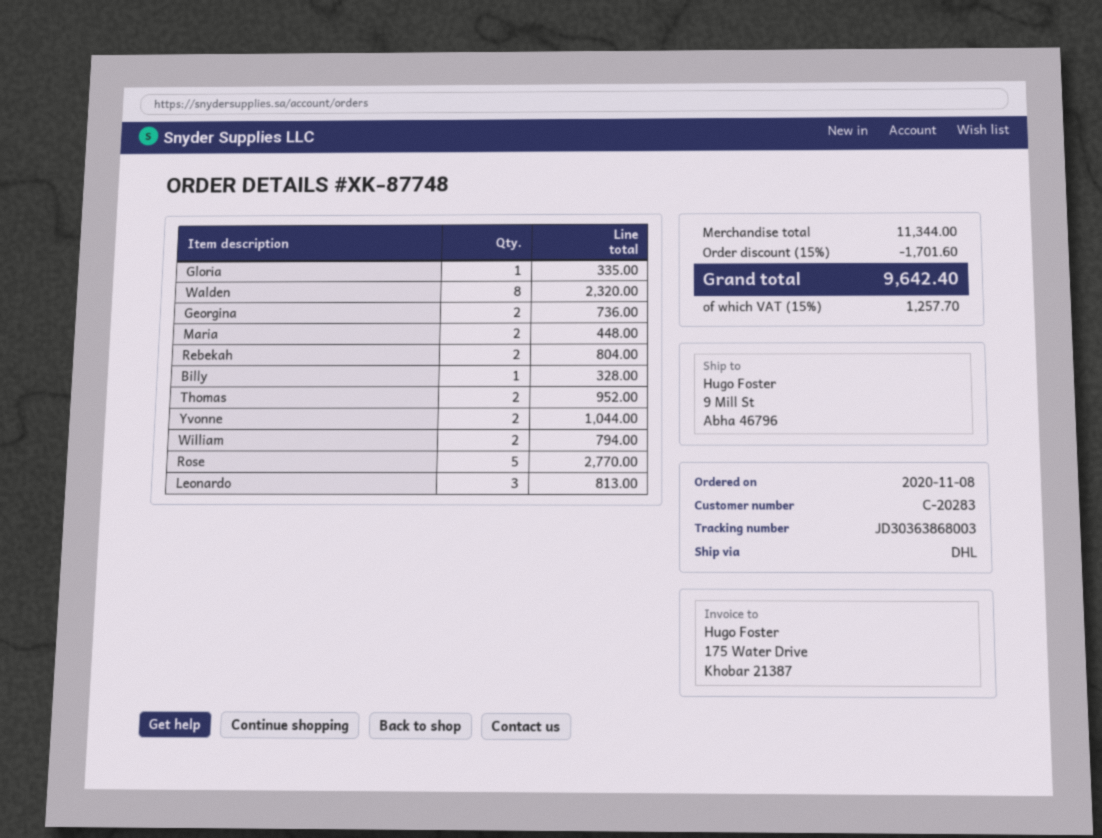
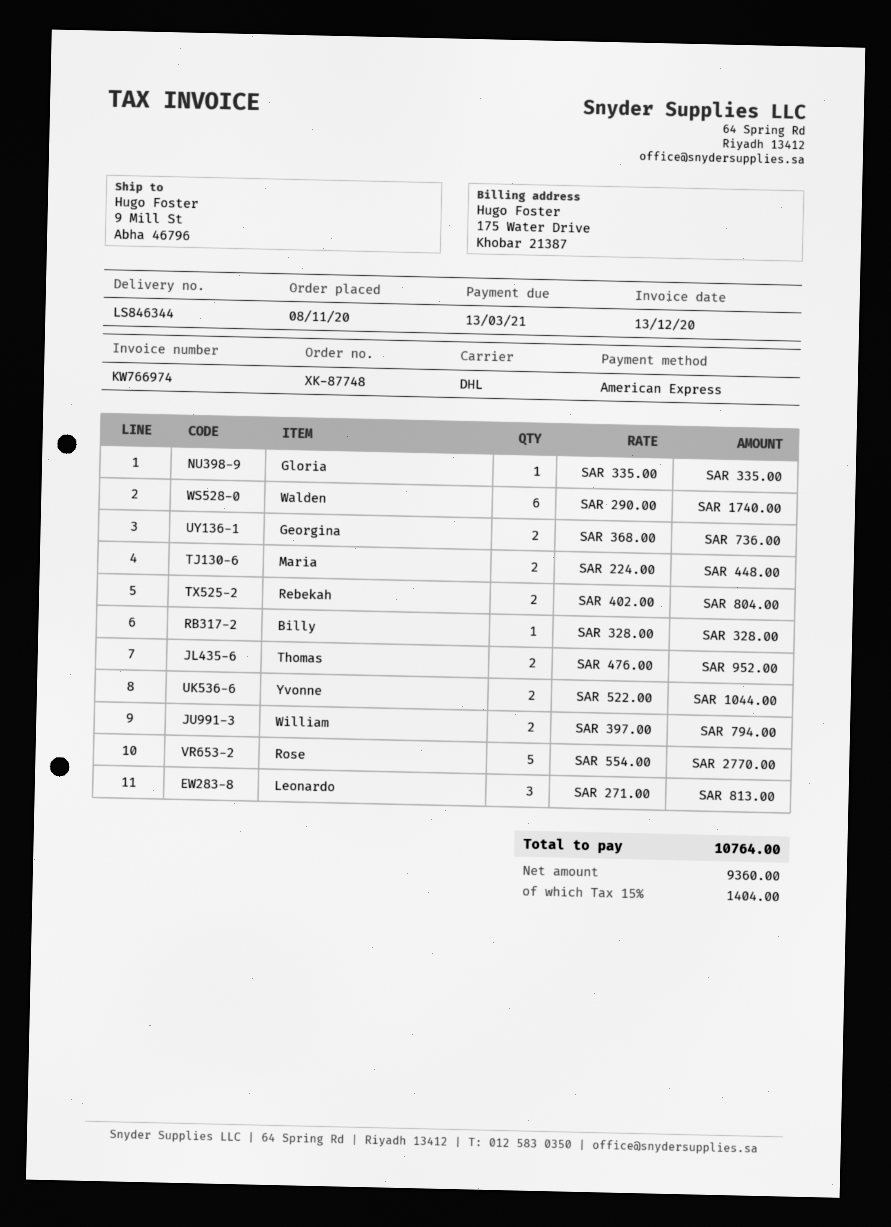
Walden: 8 for 2320.00 -> 6 for 1740.00
discount: 15% = 1701.60 -> none
tax: 15% = 1257.70 -> 15% = 1404.00
total: 9642.40 -> 10764.00

